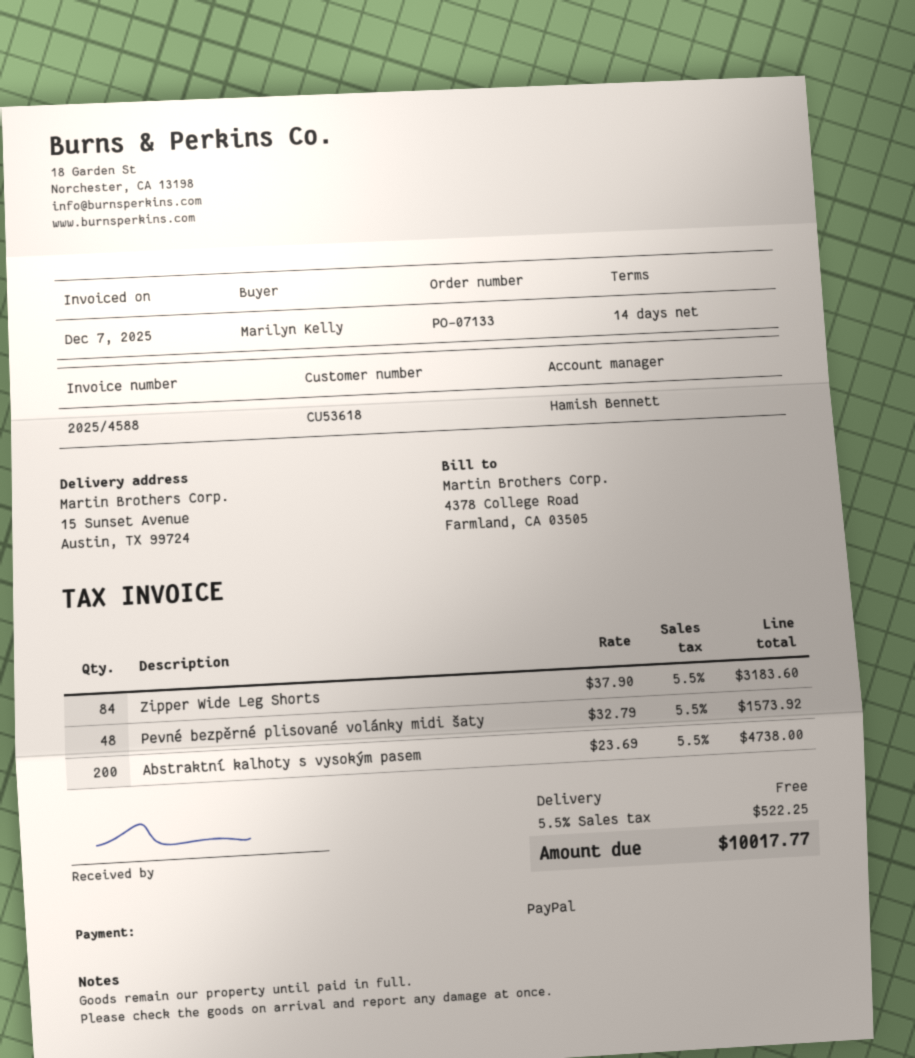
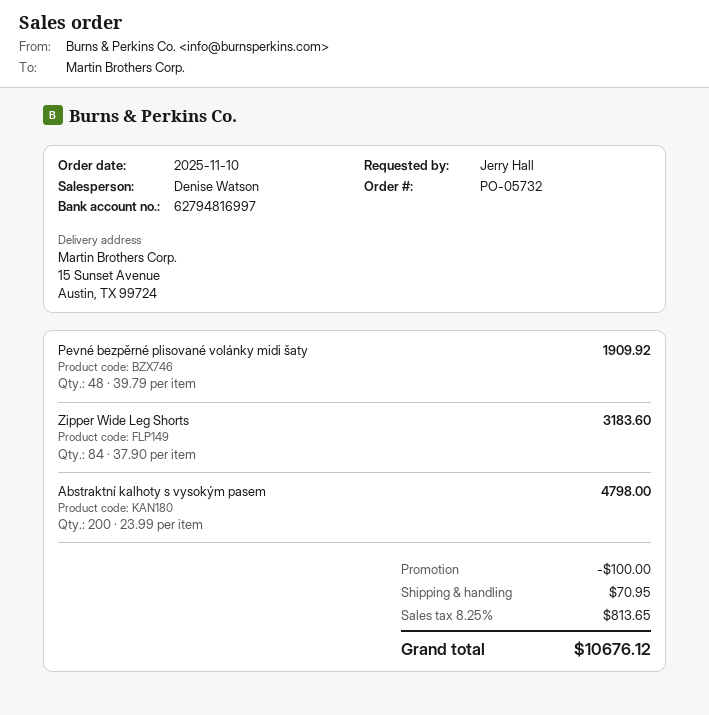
order number: PO-07133 -> PO-05732
ordered by: Marilyn Kelly -> Jerry Hall
sales rep: Hamish Bennett -> Denise Watson
Pevné bezpěrné plisované volánky midi šaty: 48 x 32.79 = 1573.92 -> 48 x 39.79 = 1909.92
Abstraktní kalhoty s vysokým pasem: 200 x 23.69 = 4738.00 -> 200 x 23.99 = 4798.00
discount: none -> 100.00
shipping: 0.00 -> 70.95
tax: 5.5% = 522.25 -> 8.25% = 813.65
total: 10017.77 -> 10676.12

